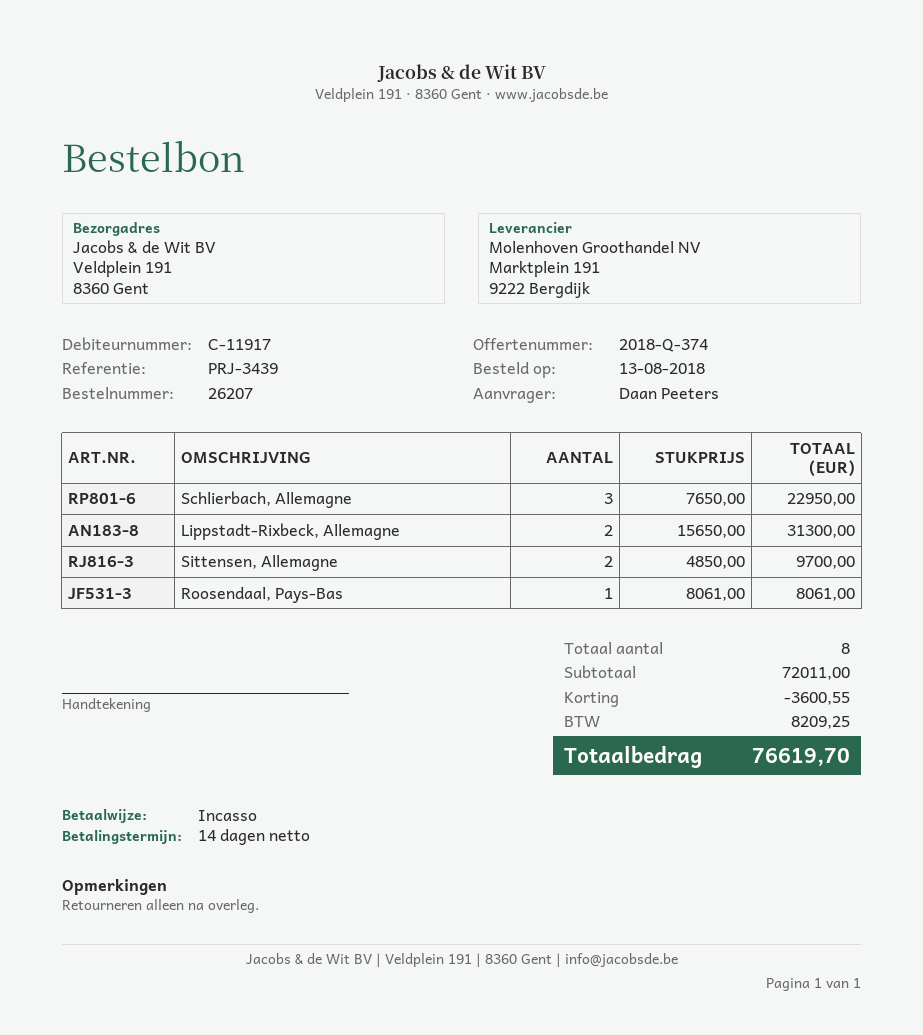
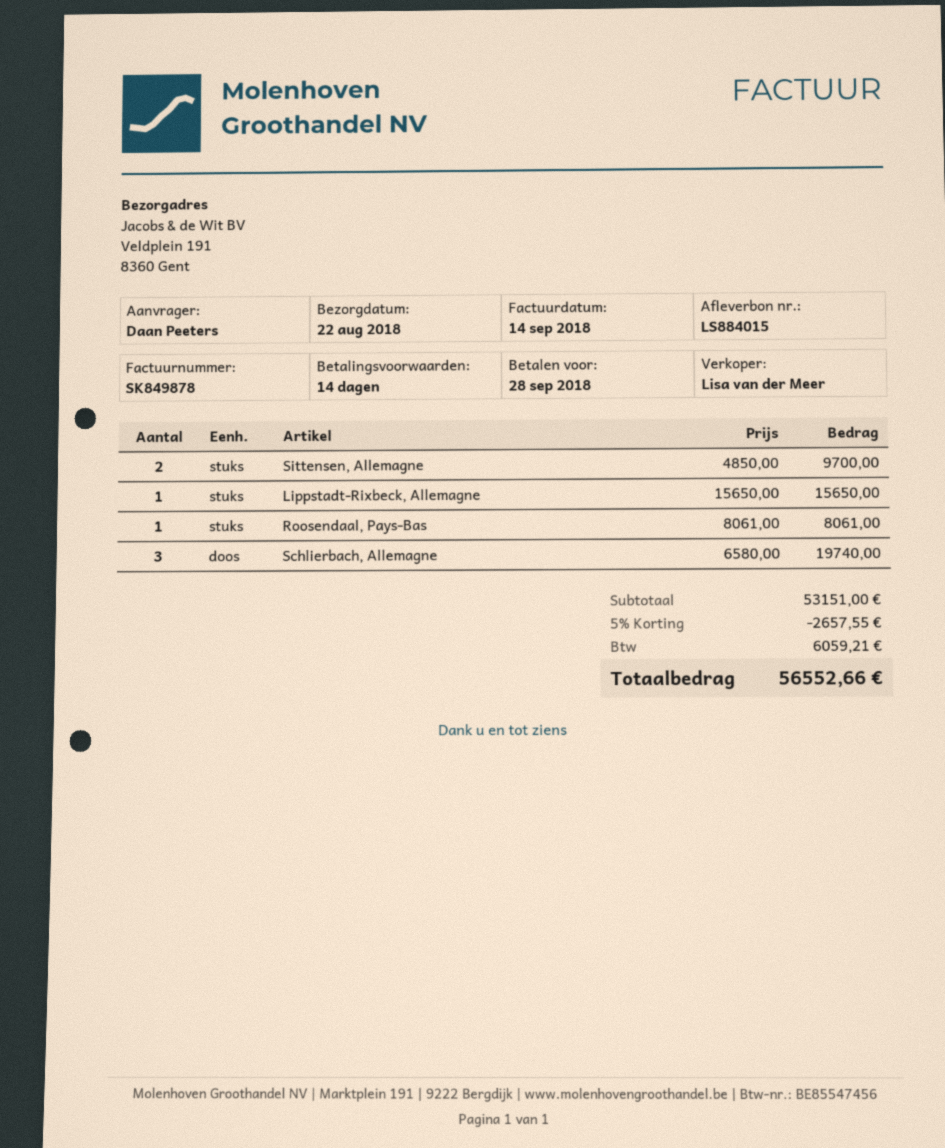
Schlierbach, Allemagne: 3 x 7650.00 = 22950.00 -> 3 x 6580.00 = 19740.00
Lippstadt-Rixbeck, Allemagne: 2 x 15650.00 = 31300.00 -> 1 x 15650.00 = 15650.00
subtotal: 72011.00 -> 53151.00
discount: 3600.55 -> 2657.55
tax: 8209.25 -> 6059.21
total: 76619.70 -> 56552.66

